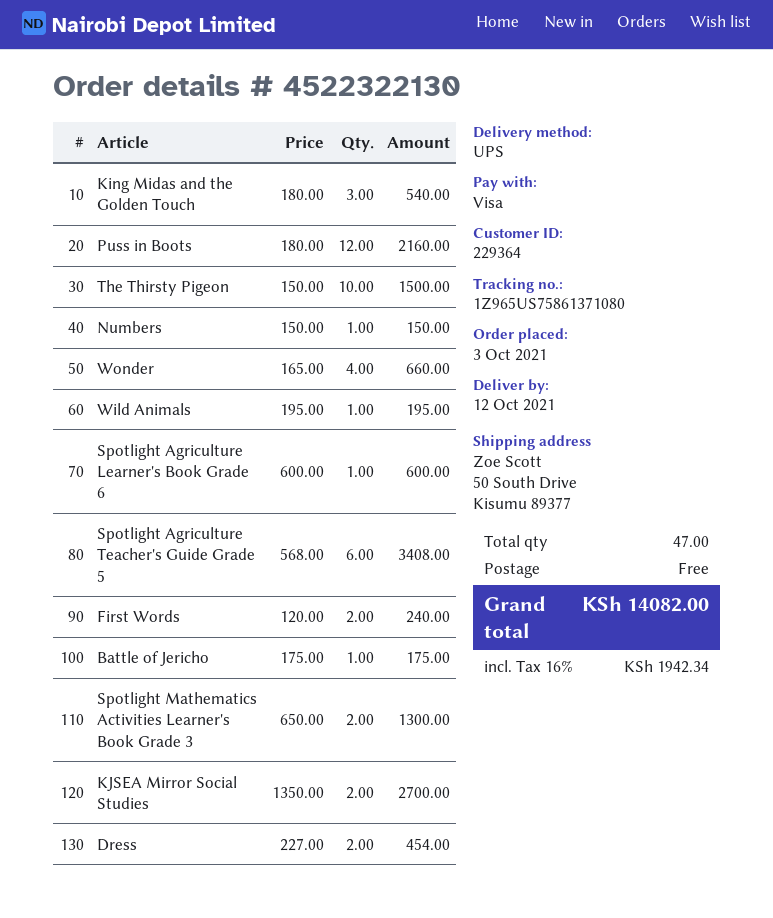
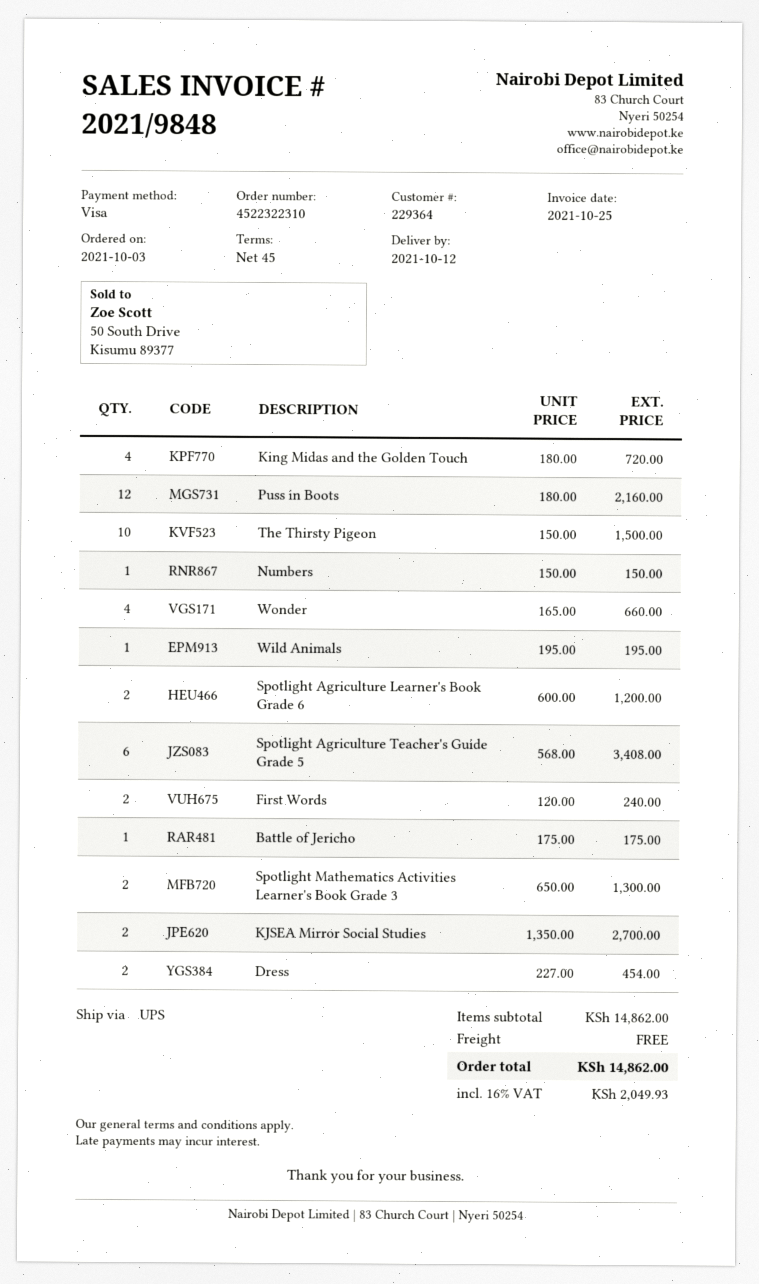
order number: 4522322130 -> 4522322310
King Midas and the Golden Touch: 3 x 180.00 = 540.00 -> 4 x 180.00 = 720.00
Spotlight Agriculture Learner's Book Grade 6: 1 x 600.00 = 600.00 -> 2 x 600.00 = 1200.00
tax: 16% = 1942.34 -> 16% = 2049.93
total: 14082.00 -> 14862.00

